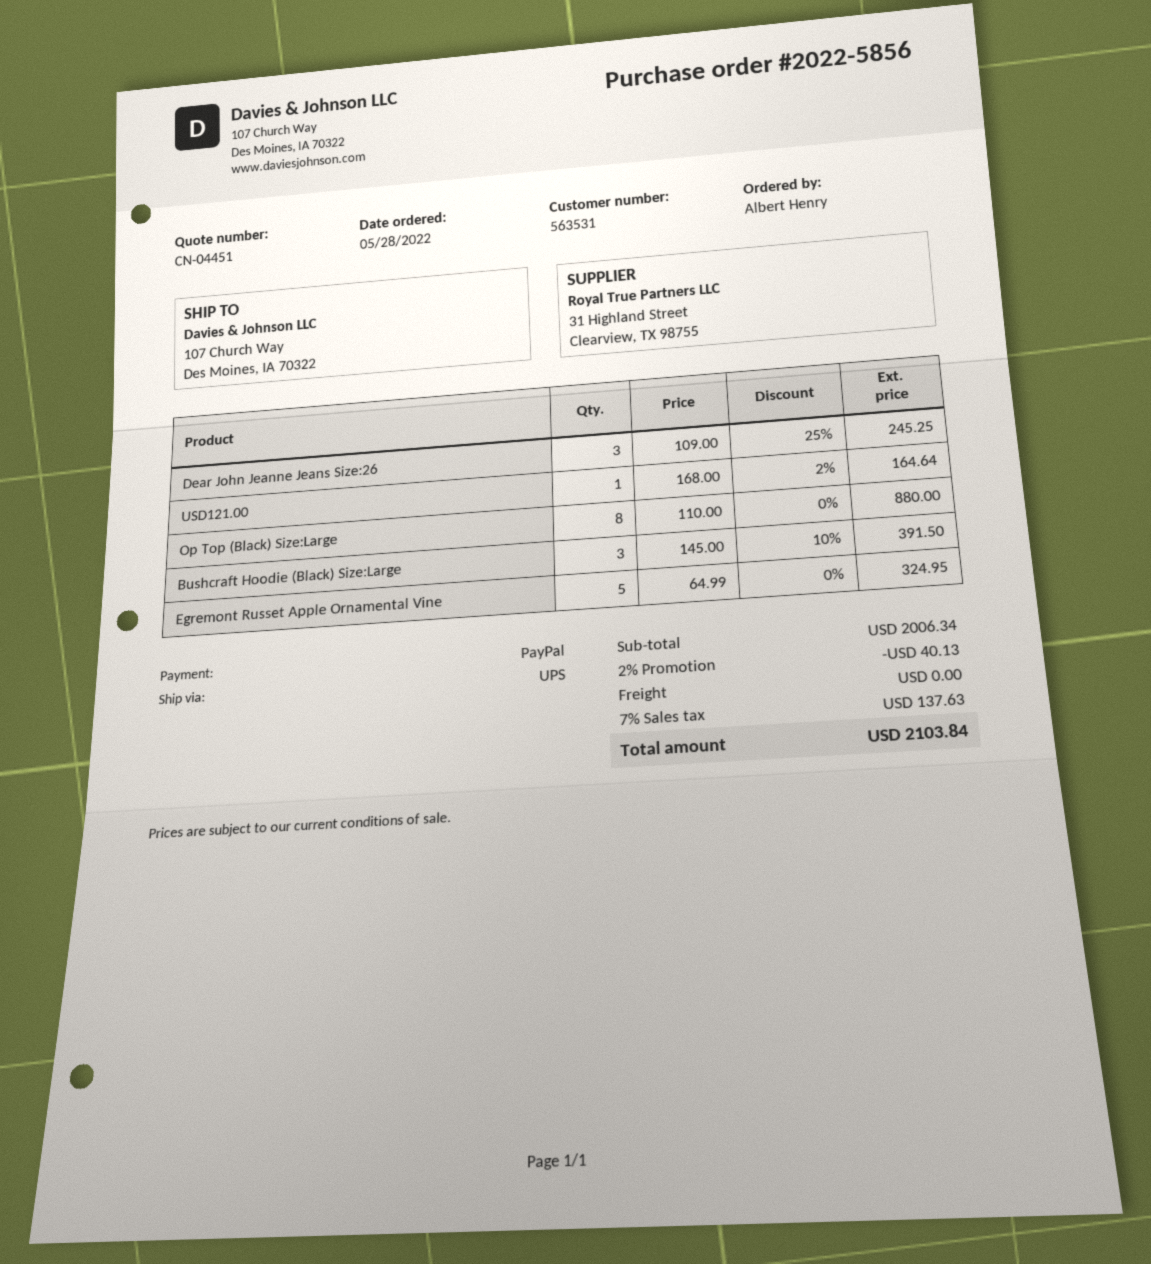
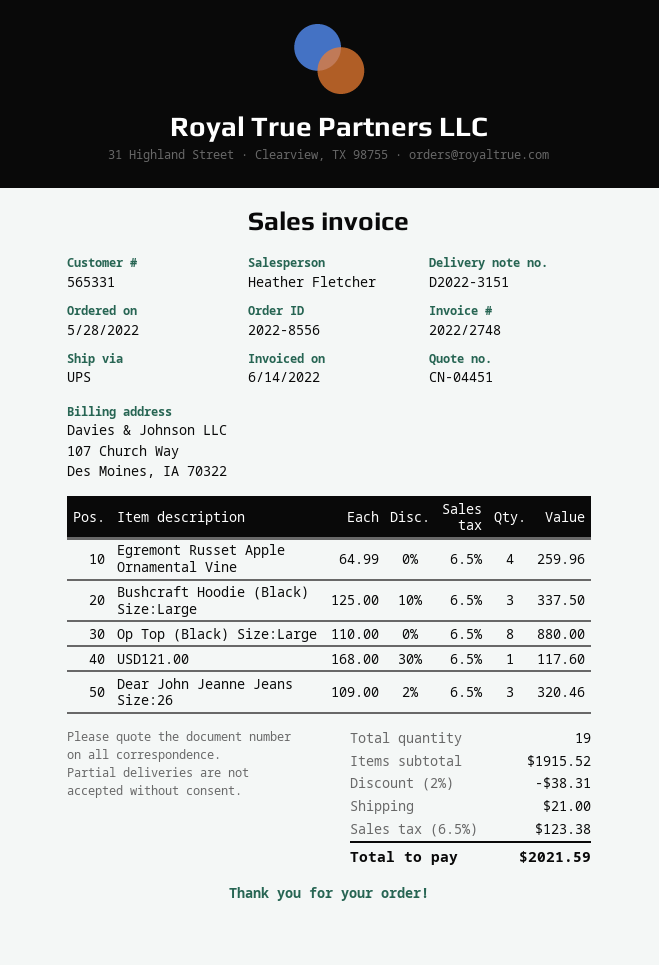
order number: 2022-5856 -> 2022-8556
customer number: 563531 -> 565331
Dear John Jeanne Jeans Size:26: 3 x 109.00 - 25% = 245.25 -> 3 x 109.00 - 2% = 320.46
USD121.00: 1 x 168.00 - 2% = 164.64 -> 1 x 168.00 - 30% = 117.60
Bushcraft Hoodie (Black) Size:Large: 3 x 145.00 - 10% = 391.50 -> 3 x 125.00 - 10% = 337.50
Egremont Russet Apple Ornamental Vine: 5 x 64.99 = 324.95 -> 4 x 64.99 = 259.96
subtotal: 2006.34 -> 1915.52
discount: 2% = 40.13 -> 2% = 38.31
shipping: 0.00 -> 21.00
tax: 7% = 137.63 -> 6.5% = 123.38
total: 2103.84 -> 2021.59

